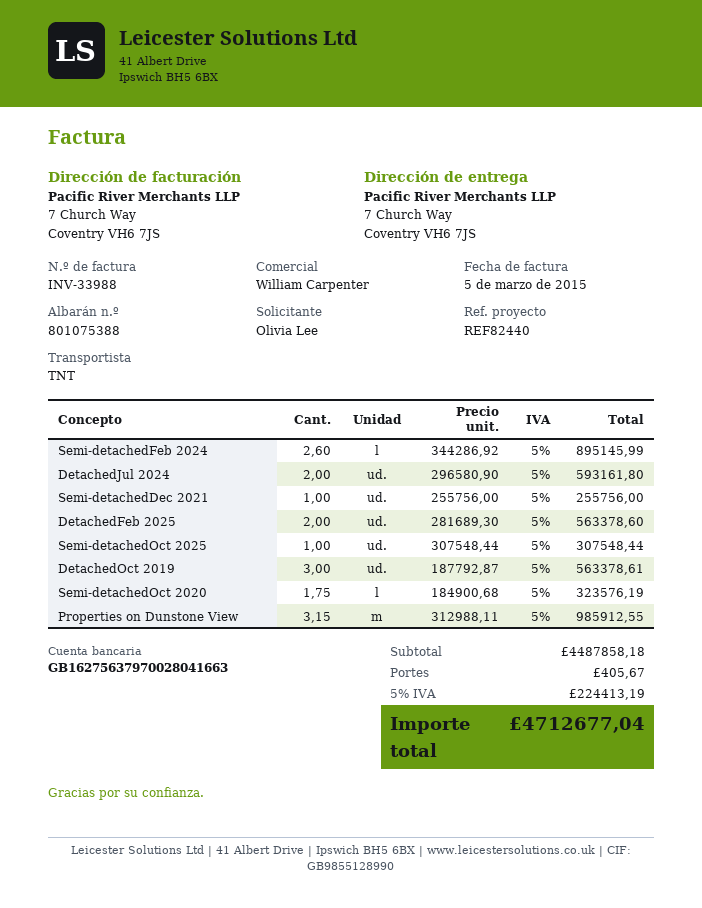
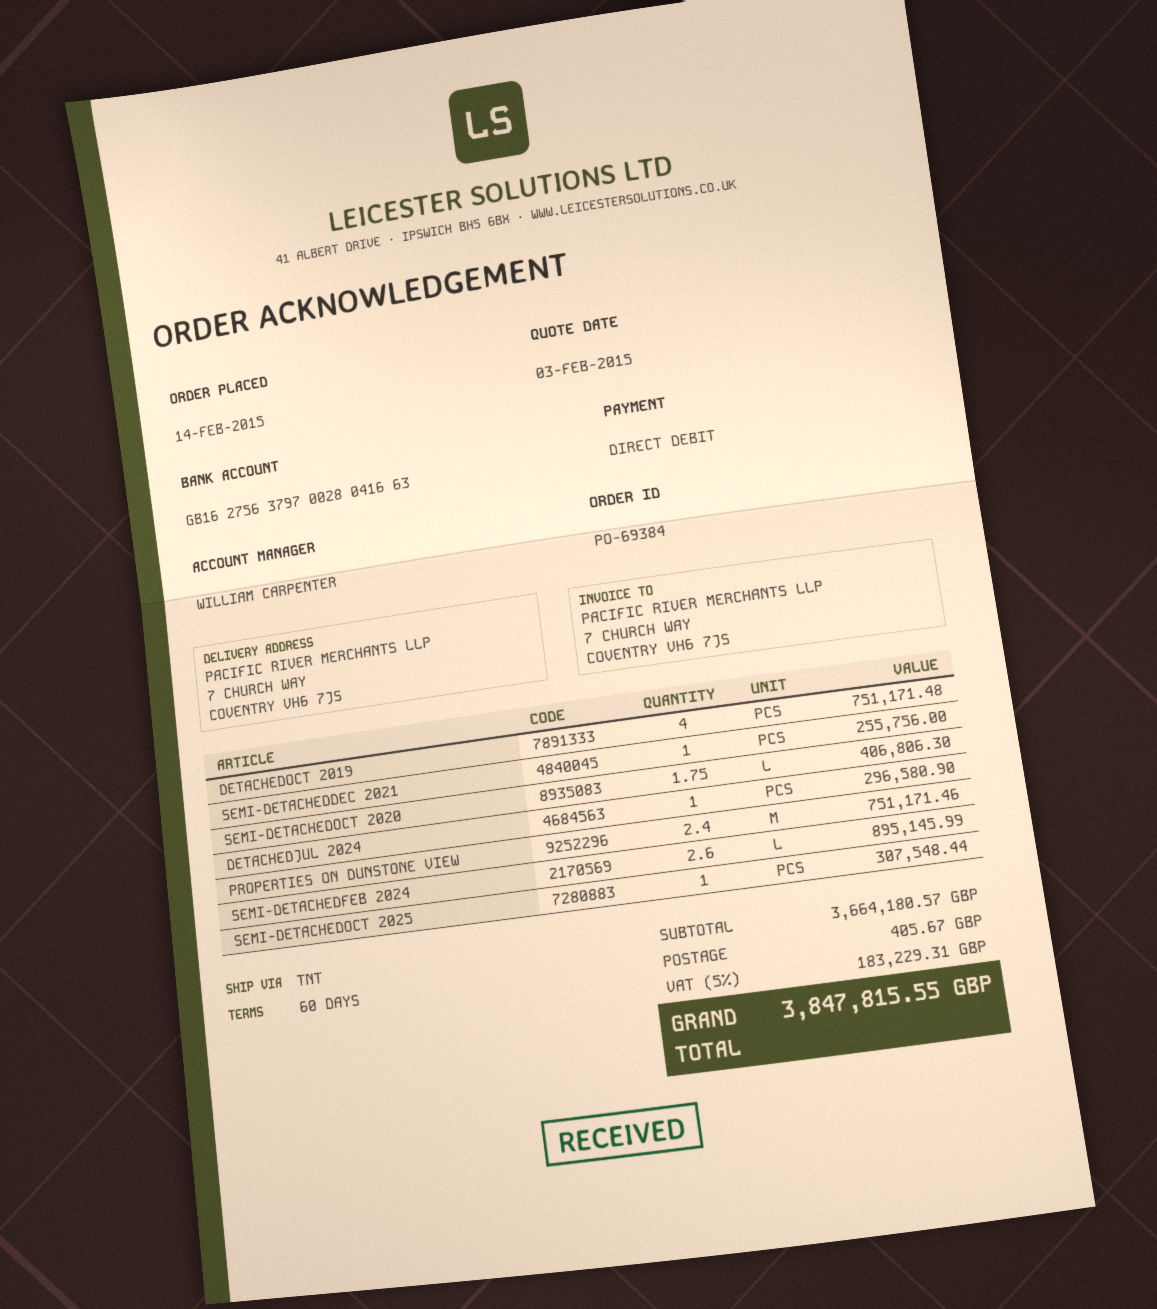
DetachedJul 2024: 2 for 593161.80 -> 1 for 296580.90
DetachedFeb 2025: 2 for 563378.60 -> none
DetachedOct 2019: 3 for 563378.61 -> 4 for 751171.48
Semi-detachedOct 2020: 1.75 for 323576.19 -> 1.75 for 406806.30
Properties on Dunstone View: 3.15 for 985912.55 -> 2.4 for 751171.46
subtotal: 4487858.18 -> 3664180.57
tax: 5% = 224413.19 -> 5% = 183229.31
total: 4712677.04 -> 3847815.55

